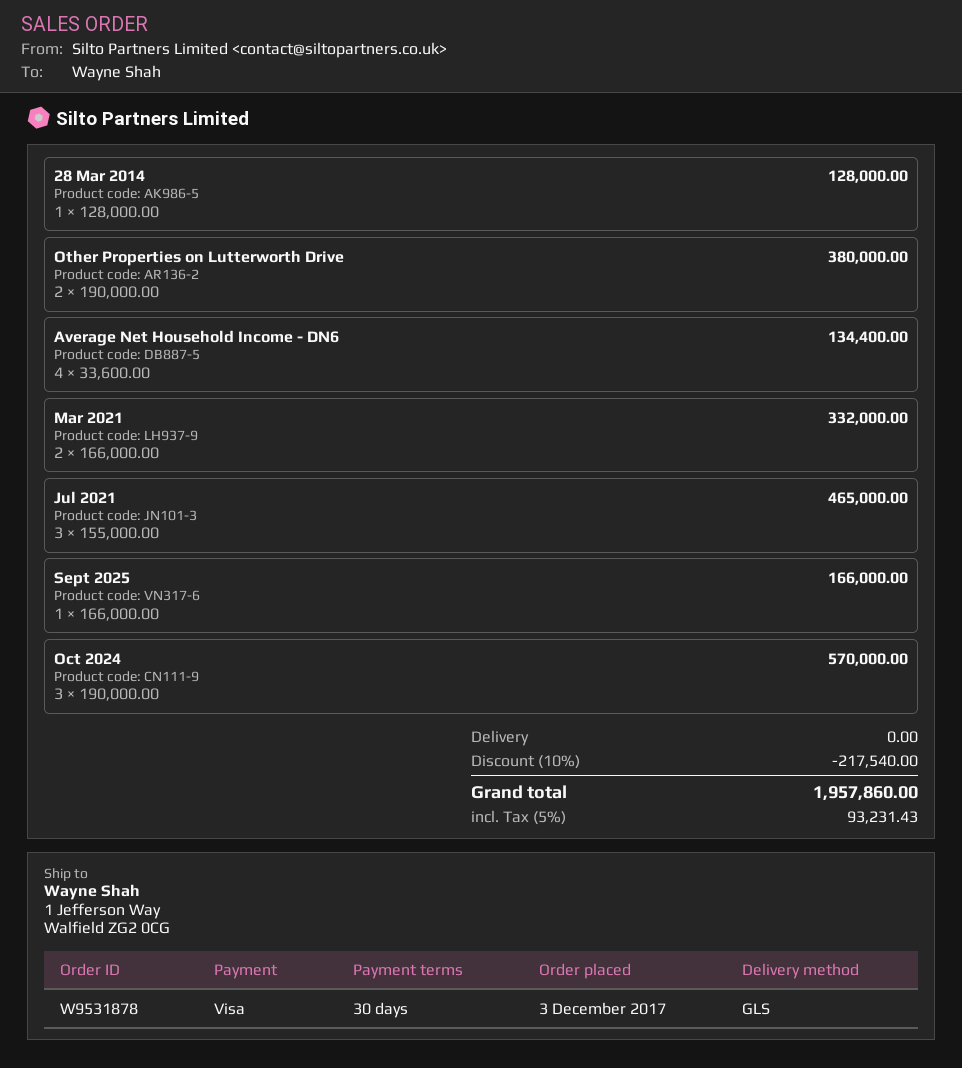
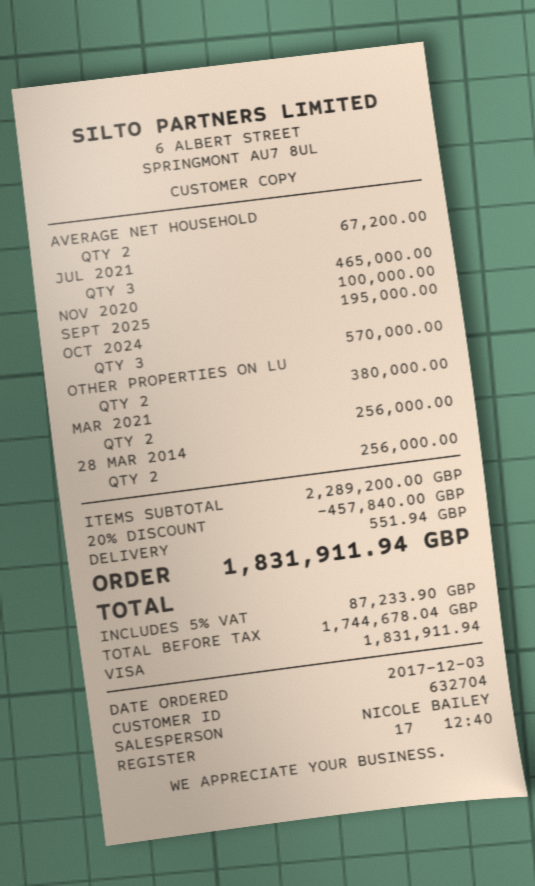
28 Mar 2014: 1 for 128000.00 -> 2 for 256000.00
Average Net Household Income - DN6: 4 for 134400.00 -> 2 for 67200.00
Mar 2021: 2 for 332000.00 -> 2 for 256000.00
Sept 2025: 1 for 166000.00 -> 1 for 195000.00
NOV 2020: none -> 1 for 100000.00
discount: 10% = 217540.00 -> 20% = 457840.00
shipping: 0.00 -> 551.94
tax: 5% = 93231.43 -> 5% = 87233.90
total: 1957860.00 -> 1831911.94

